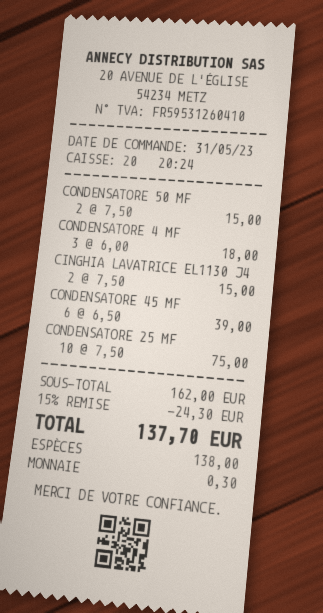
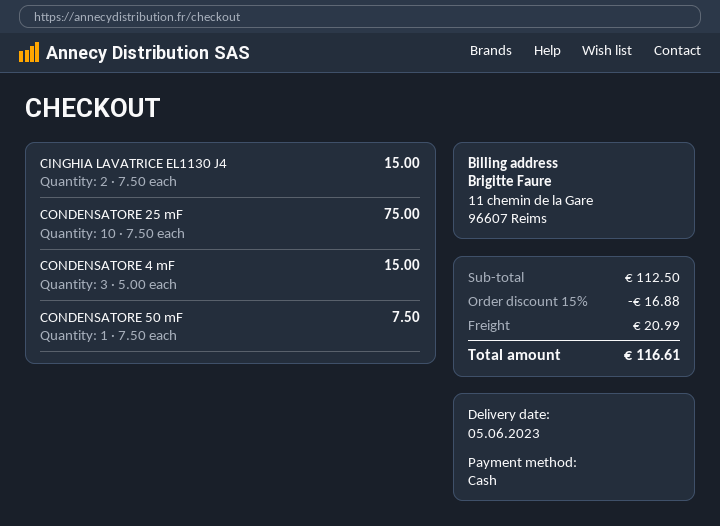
CONDENSATORE 50 MF: 2 x 7.50 = 15.00 -> 1 x 7.50 = 7.50
CONDENSATORE 4 MF: 3 x 6.00 = 18.00 -> 3 x 5.00 = 15.00
CONDENSATORE 45 MF: 6 x 6.50 = 39.00 -> none
subtotal: 162.00 -> 112.50
discount: 15% = 24.30 -> 15% = 16.88
shipping: none -> 20.99
total: 137.70 -> 116.61

